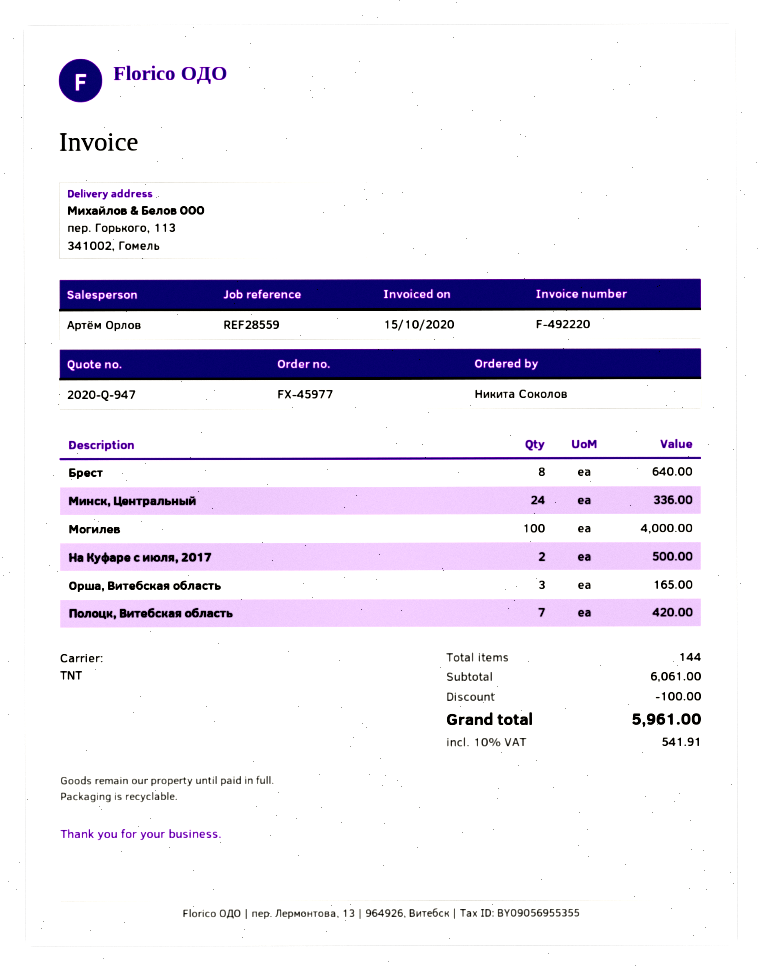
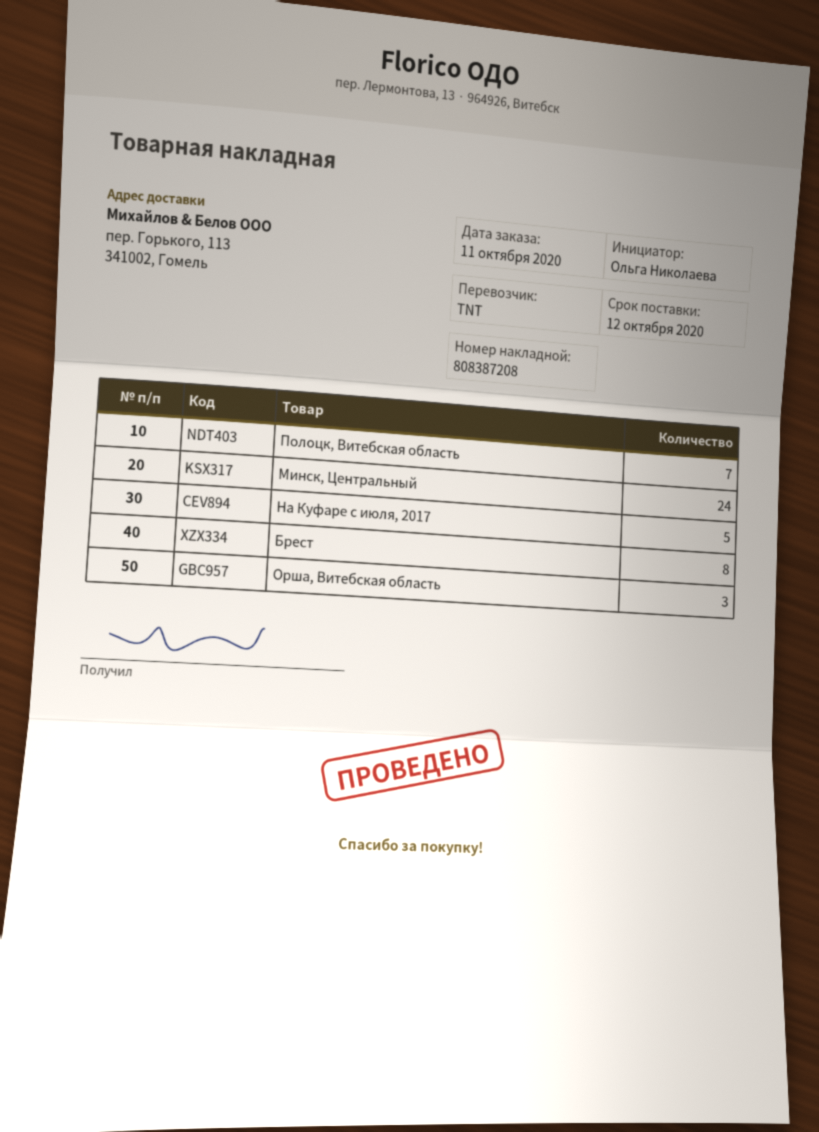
ordered by: Никита Соколов -> Ольга Николаева
Могилев: 100 -> none
На Куфаре с июля, 2017: 2 -> 5

